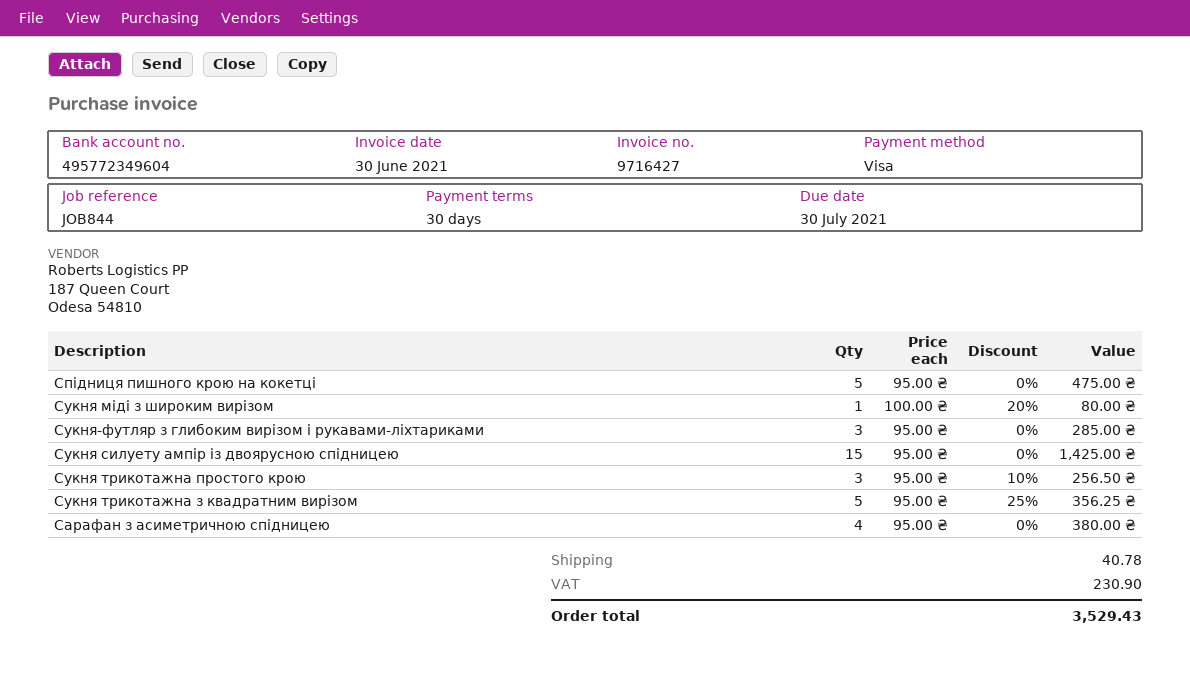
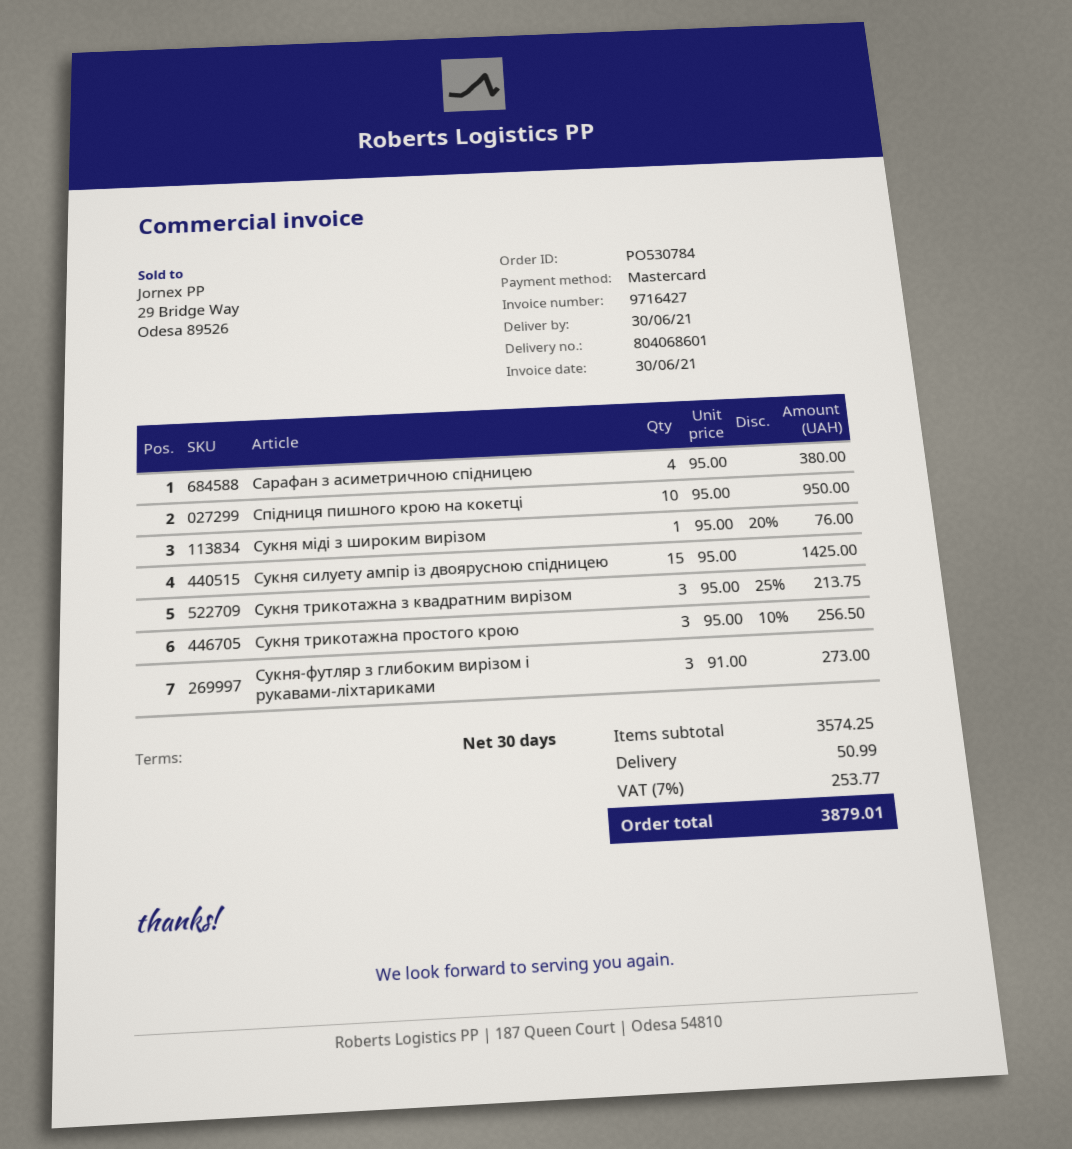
payment method: Visa -> Mastercard
Спідниця пишного крою на кокетці: 5 x 95.00 = 475.00 -> 10 x 95.00 = 950.00
Сукня міді з широким вирізом: 1 x 100.00 - 20% = 80.00 -> 1 x 95.00 - 20% = 76.00
Сукня-футляр з глибоким вирізом і рукавами-ліхтариками: 3 x 95.00 = 285.00 -> 3 x 91.00 = 273.00
Сукня трикотажна з квадратним вирізом: 5 x 95.00 - 25% = 356.25 -> 3 x 95.00 - 25% = 213.75
shipping: 40.78 -> 50.99
tax: 230.90 -> 253.77
total: 3529.43 -> 3879.01

